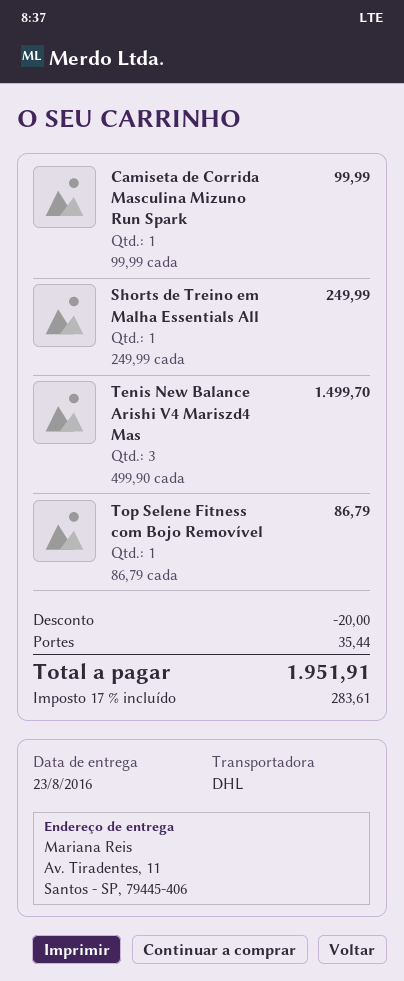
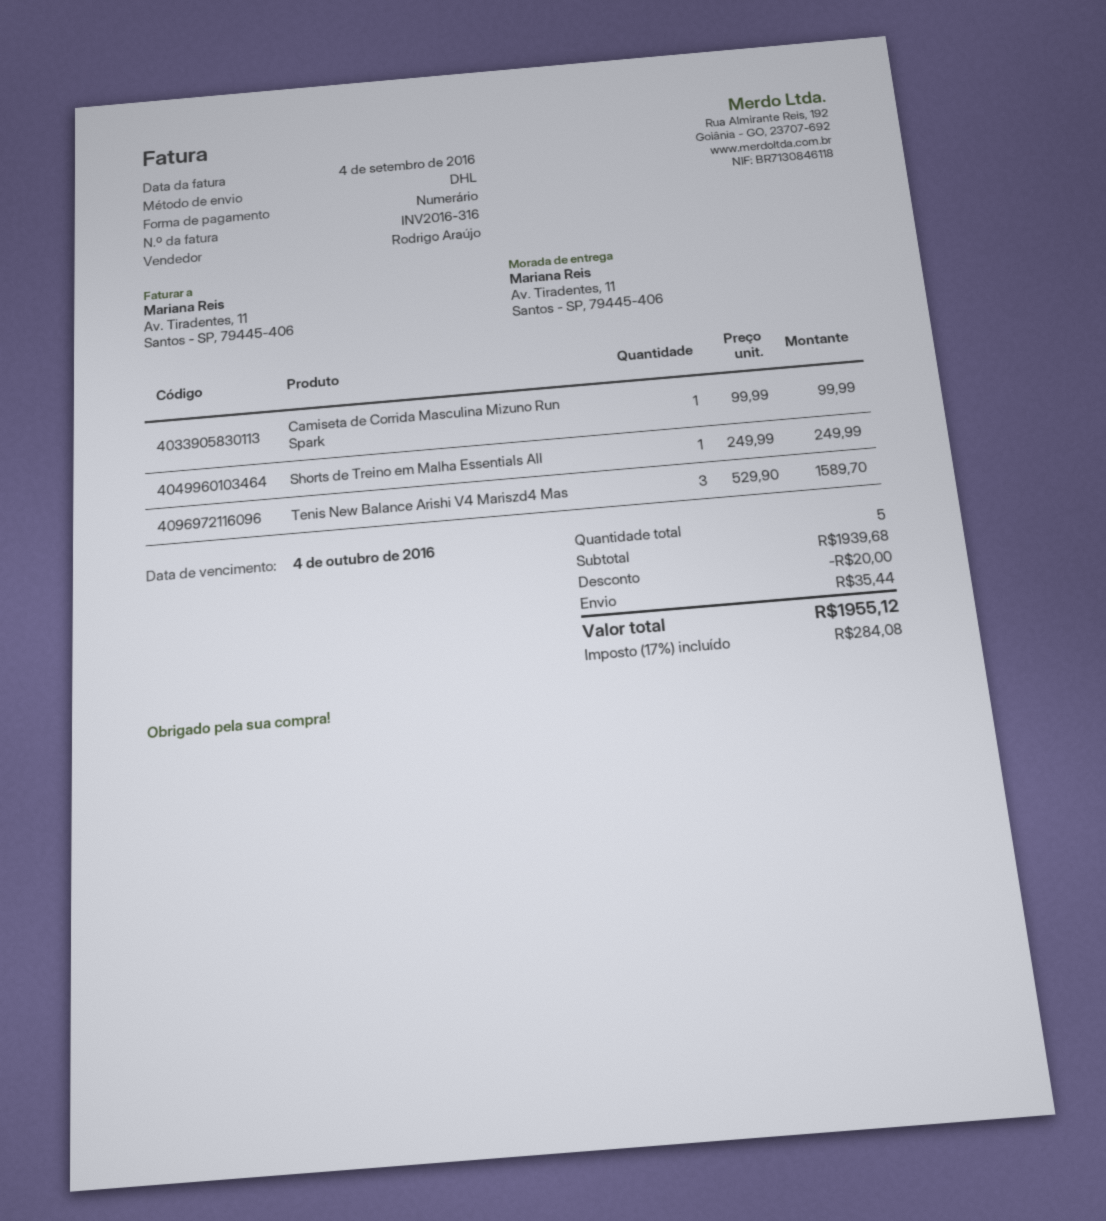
Tenis New Balance Arishi V4 Mariszd4 Mas: 3 x 499.90 = 1499.70 -> 3 x 529.90 = 1589.70
Top Selene Fitness com Bojo Removível: 1 x 86.79 = 86.79 -> none
tax: 17% = 283.61 -> 17% = 284.08
total: 1951.91 -> 1955.12

